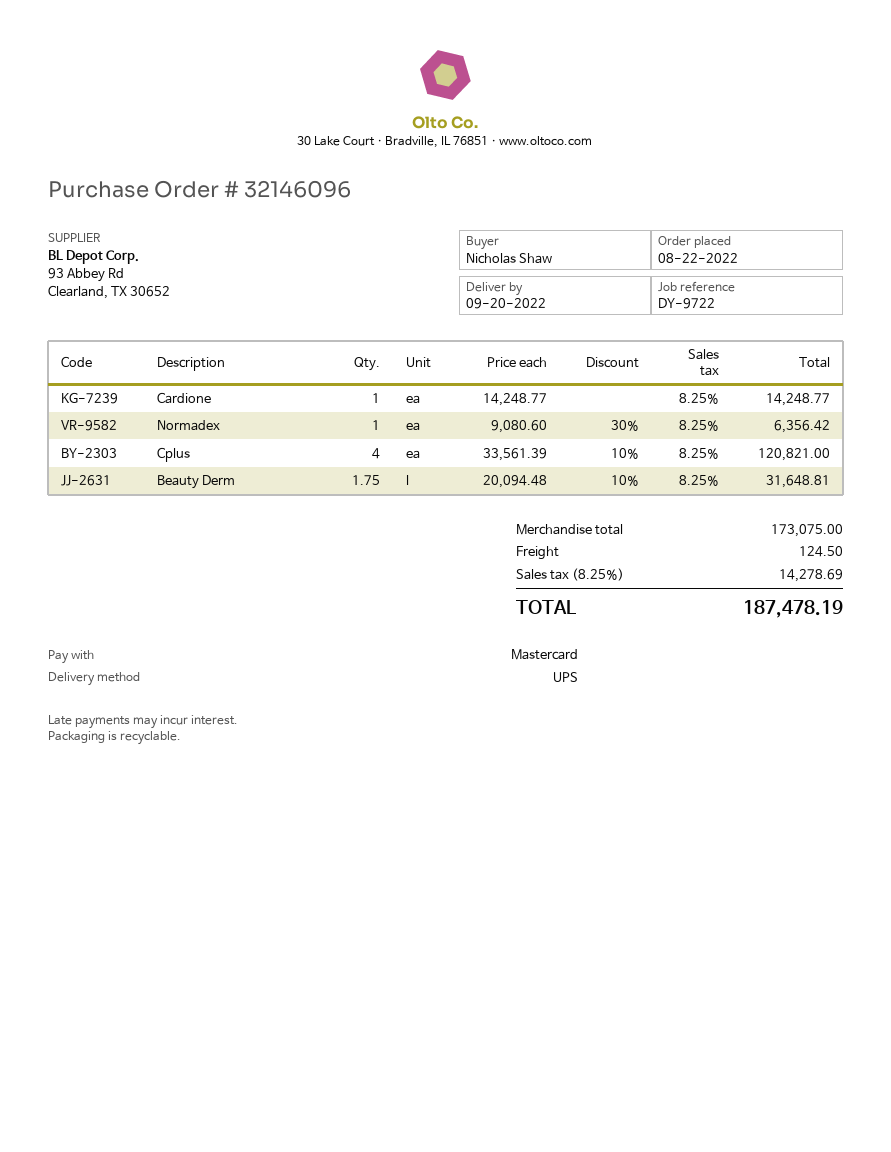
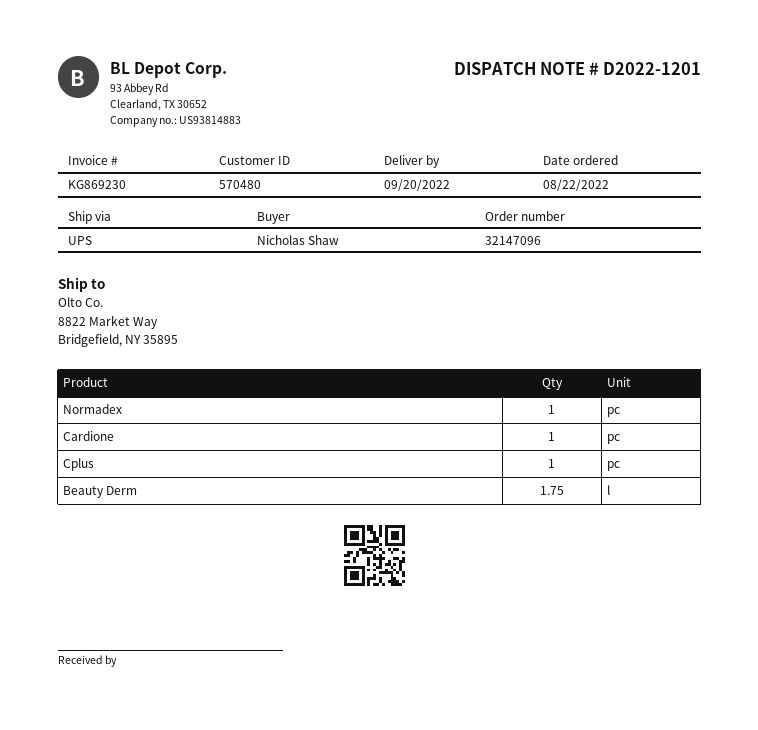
order number: 32146096 -> 32147096
Cplus: 4 -> 1

